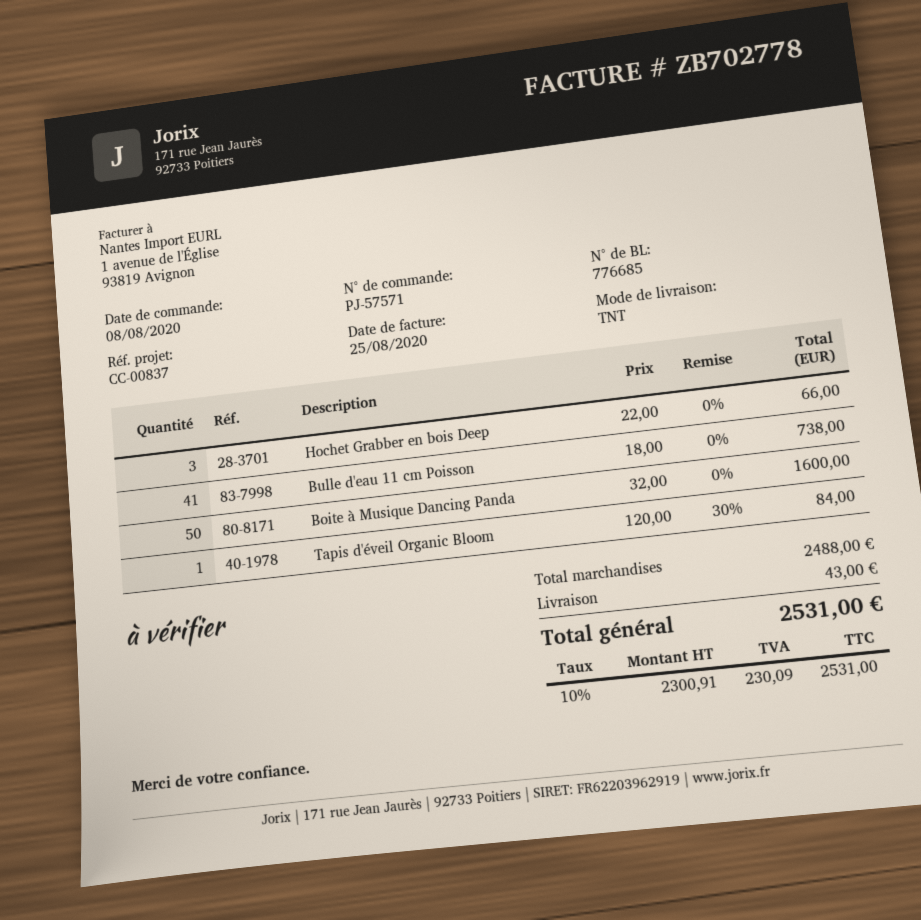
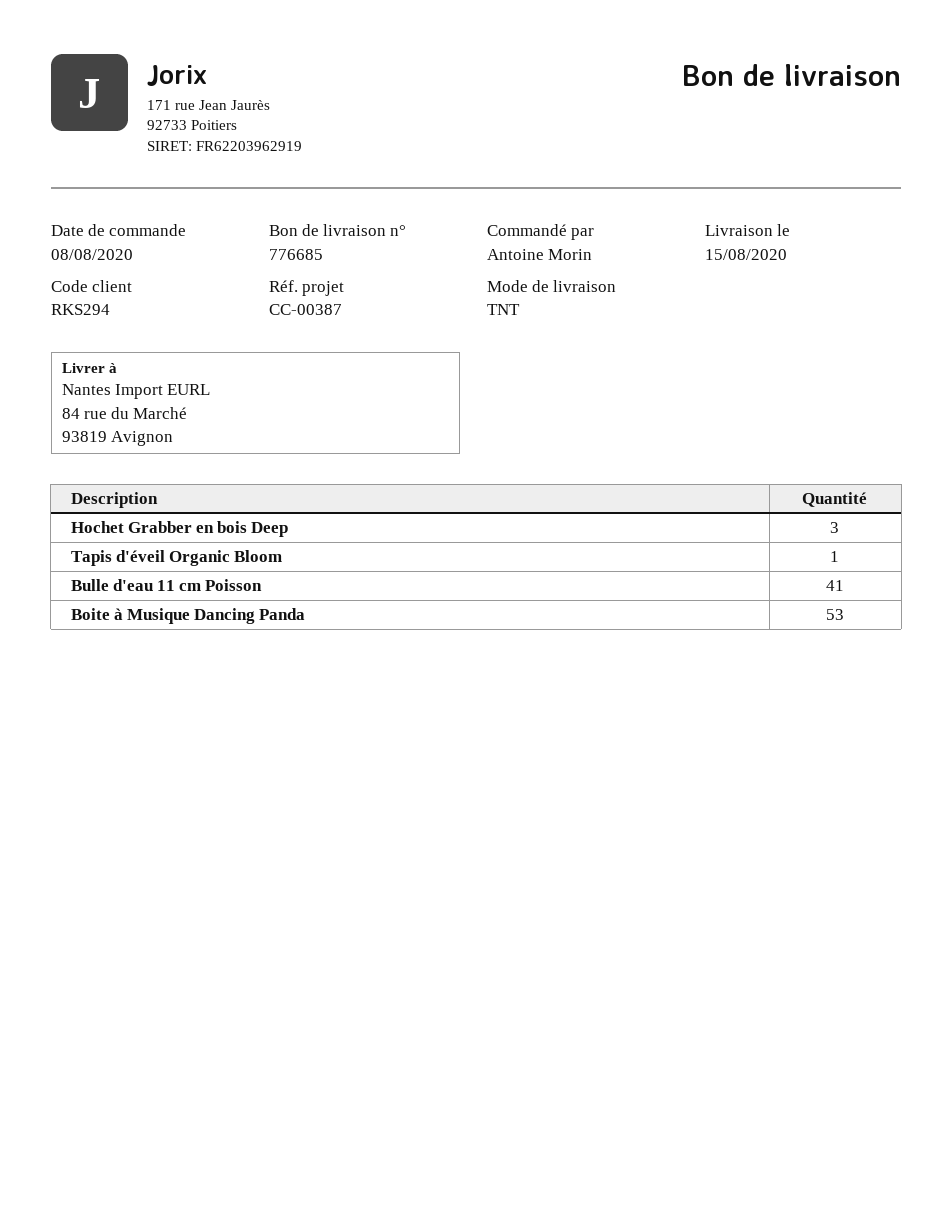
reference: CC-00837 -> CC-00387
Boite à Musique Dancing Panda: 50 -> 53

